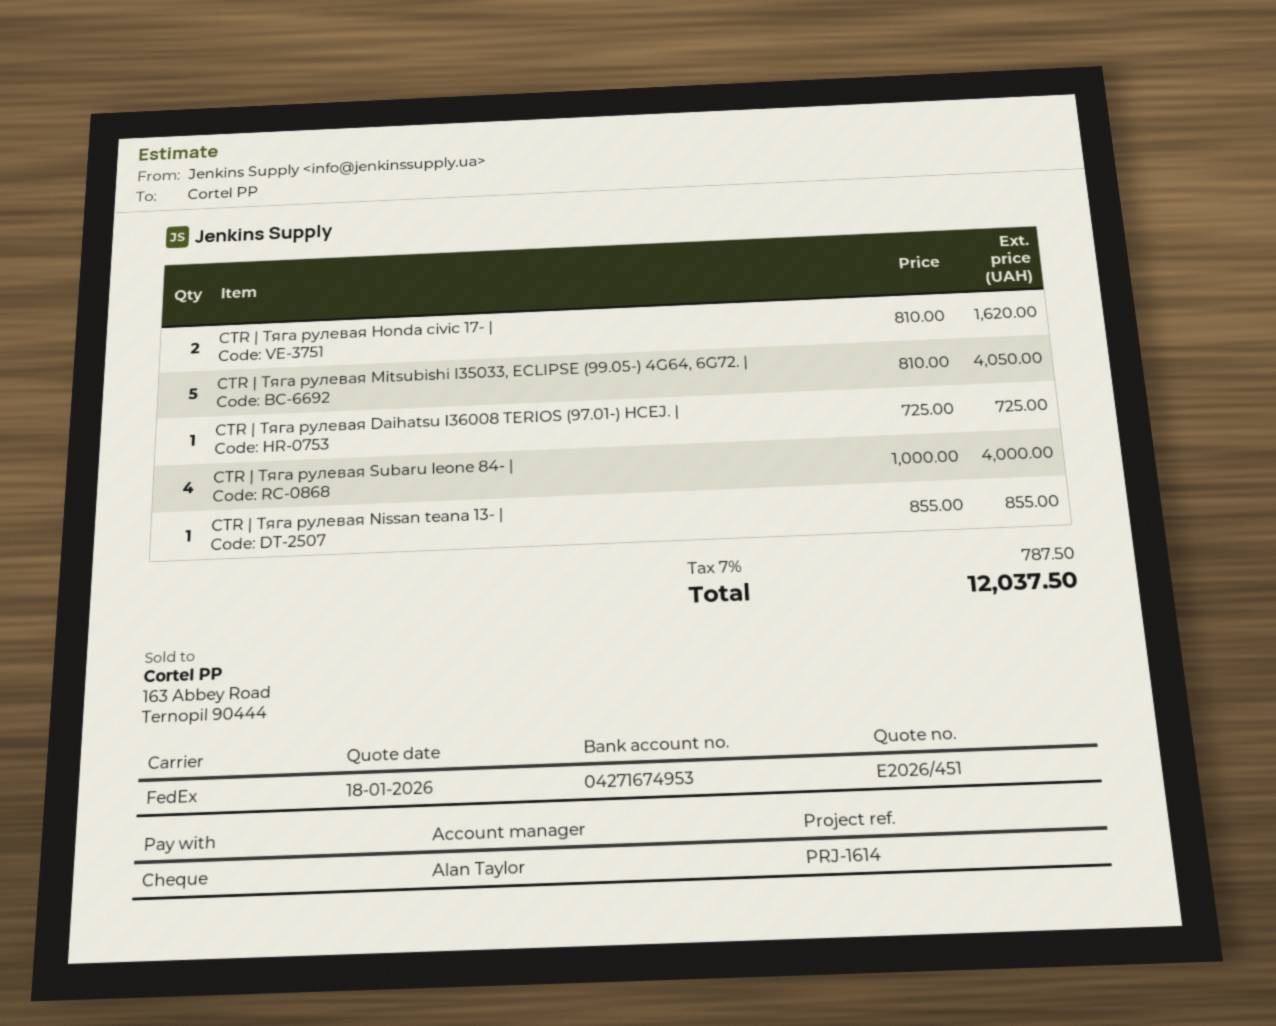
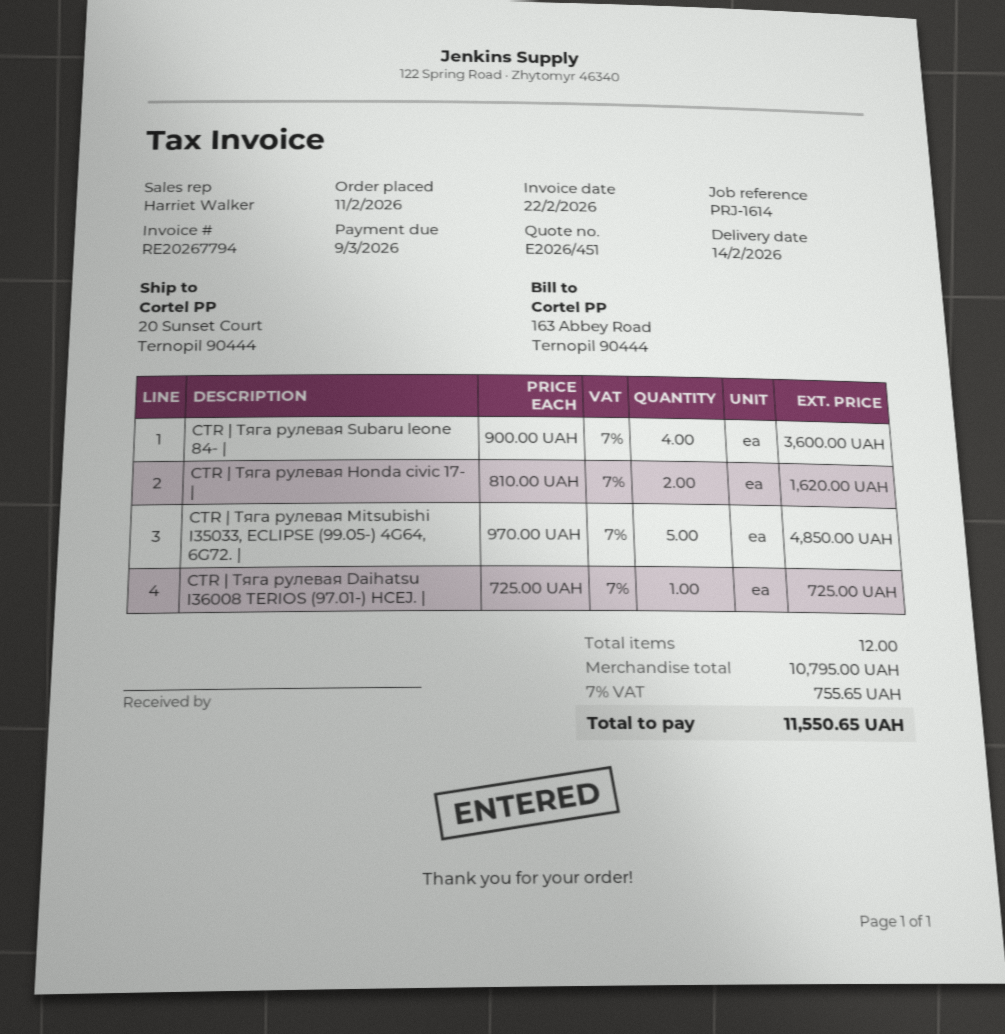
sales rep: Alan Taylor -> Harriet Walker
CTR | Тяга рулевая Mitsubishi I35033, ECLIPSE (99.05-) 4G64, 6G72. |: 5 x 810.00 = 4050.00 -> 5 x 970.00 = 4850.00
CTR | Тяга рулевая Subaru leone 84- |: 4 x 1000.00 = 4000.00 -> 4 x 900.00 = 3600.00
CTR | Тяга рулевая Nissan teana 13- |: 1 x 855.00 = 855.00 -> none
tax: 7% = 787.50 -> 7% = 755.65
total: 12037.50 -> 11550.65

